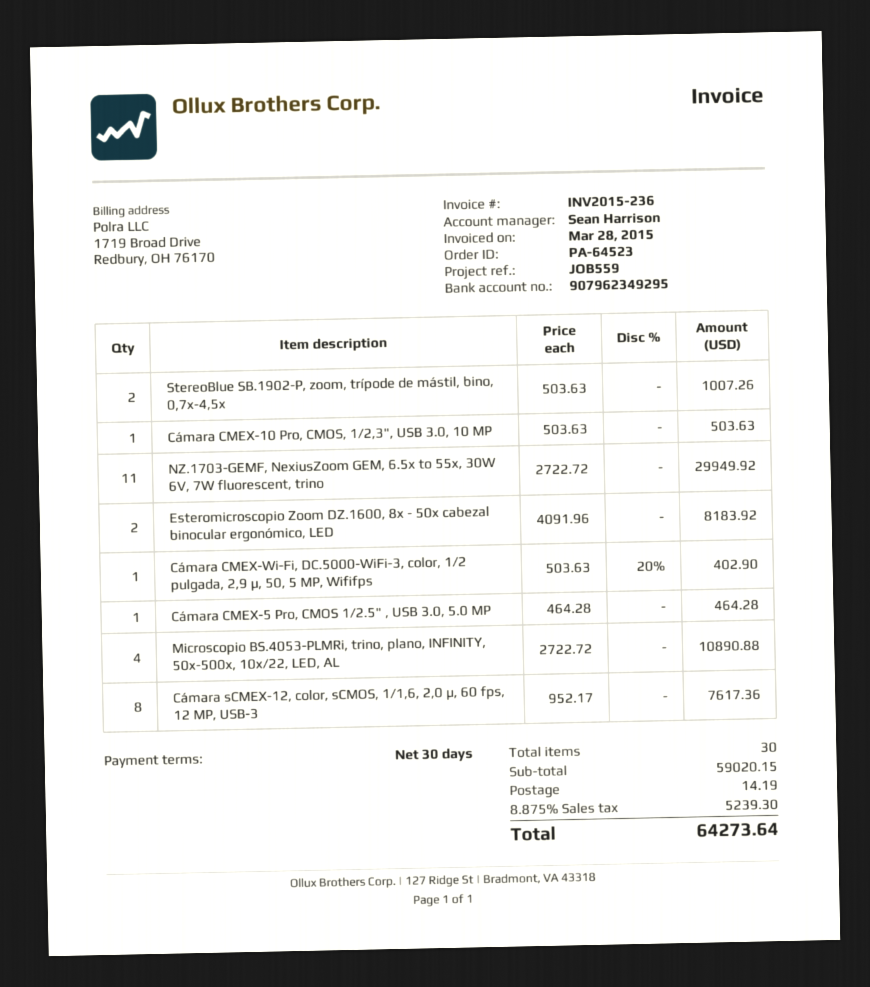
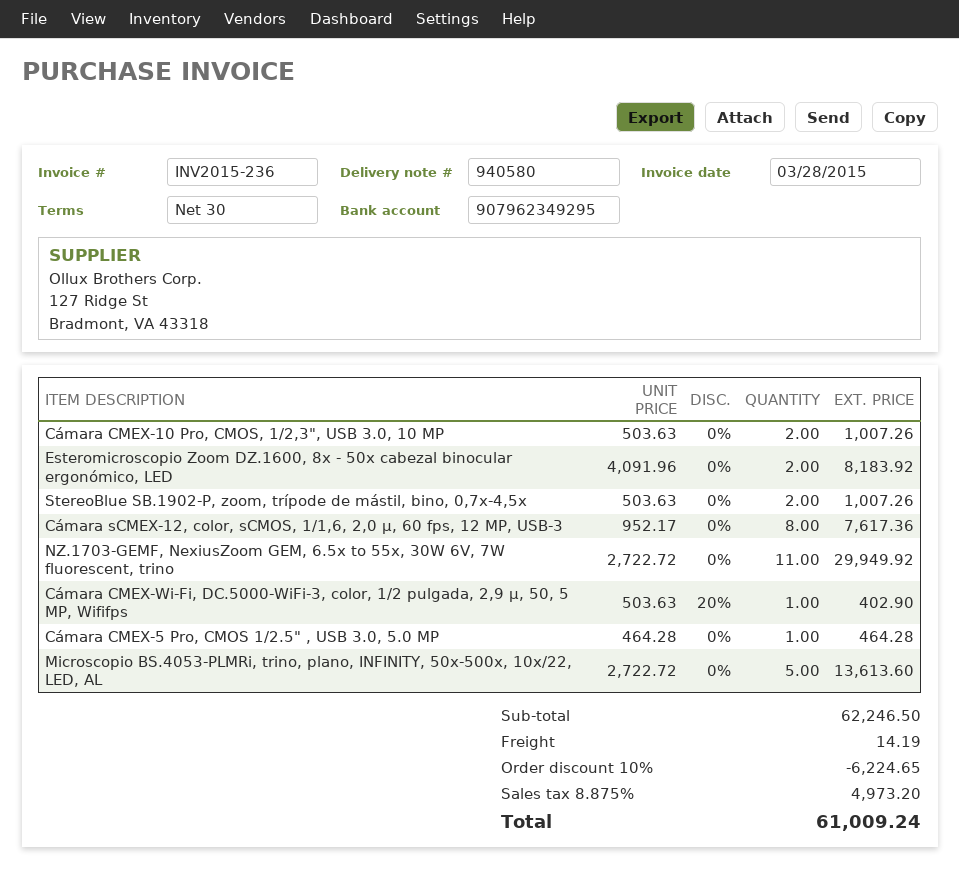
Cámara CMEX-10 Pro, CMOS, 1/2,3", USB 3.0, 10 MP: 1 x 503.63 = 503.63 -> 2 x 503.63 = 1007.26
Microscopio BS.4053-PLMRi, trino, plano, INFINITY, 50x-500x, 10x/22, LED, AL: 4 x 2722.72 = 10890.88 -> 5 x 2722.72 = 13613.60
subtotal: 59020.15 -> 62246.50
discount: none -> 10% = 6224.65
tax: 8.875% = 5239.30 -> 8.875% = 4973.20
total: 64273.64 -> 61009.24

